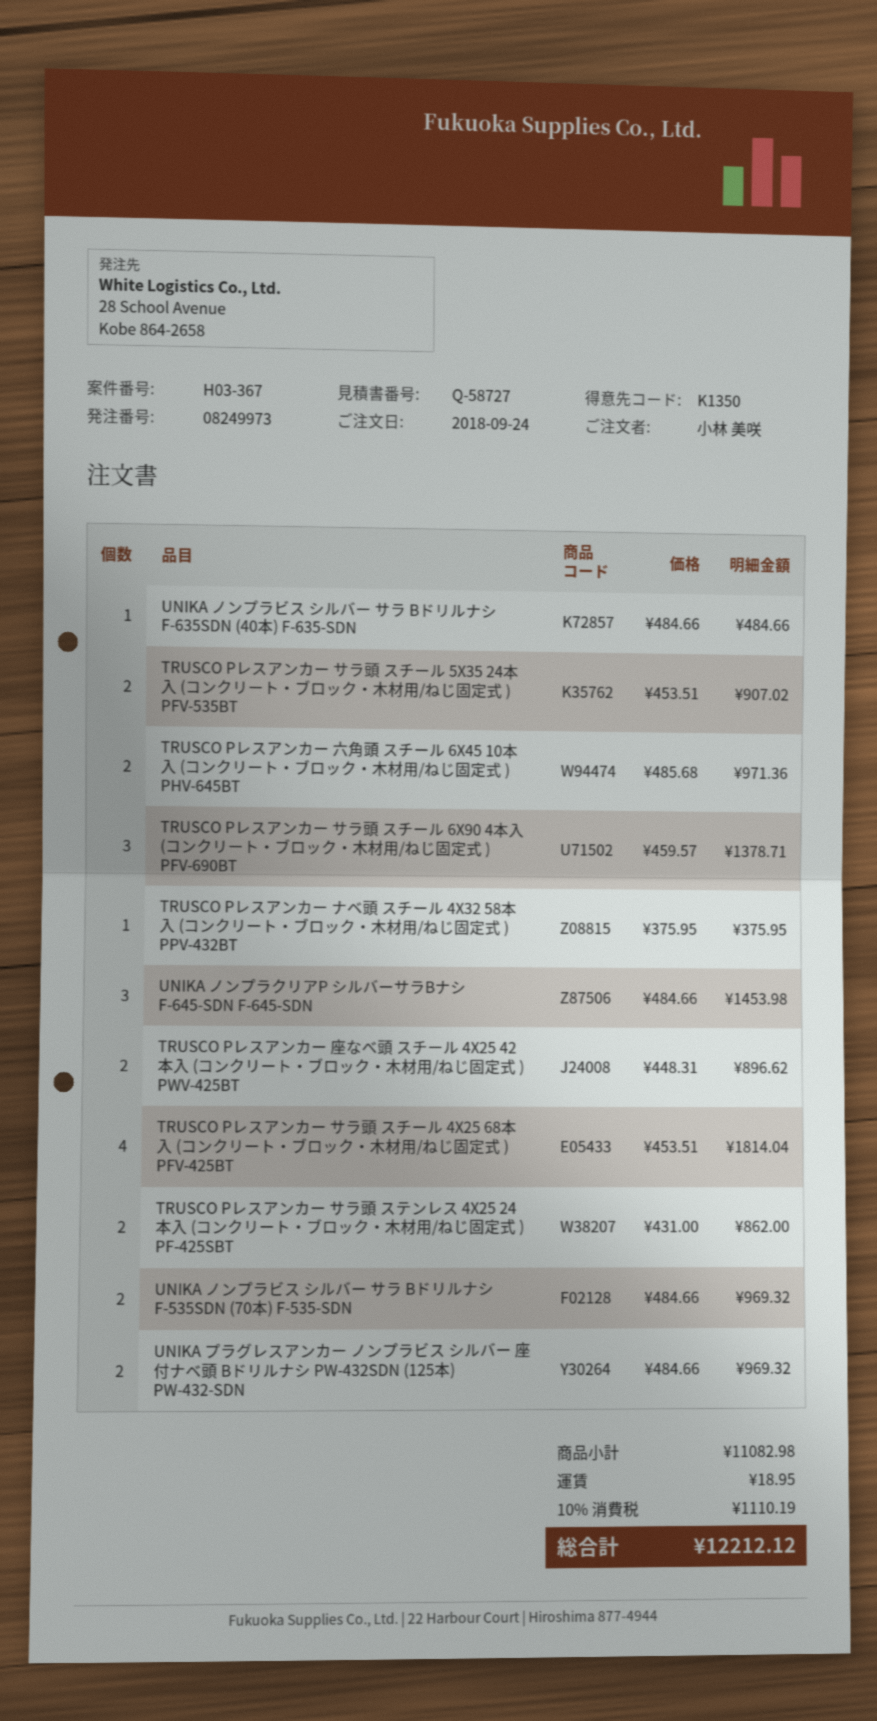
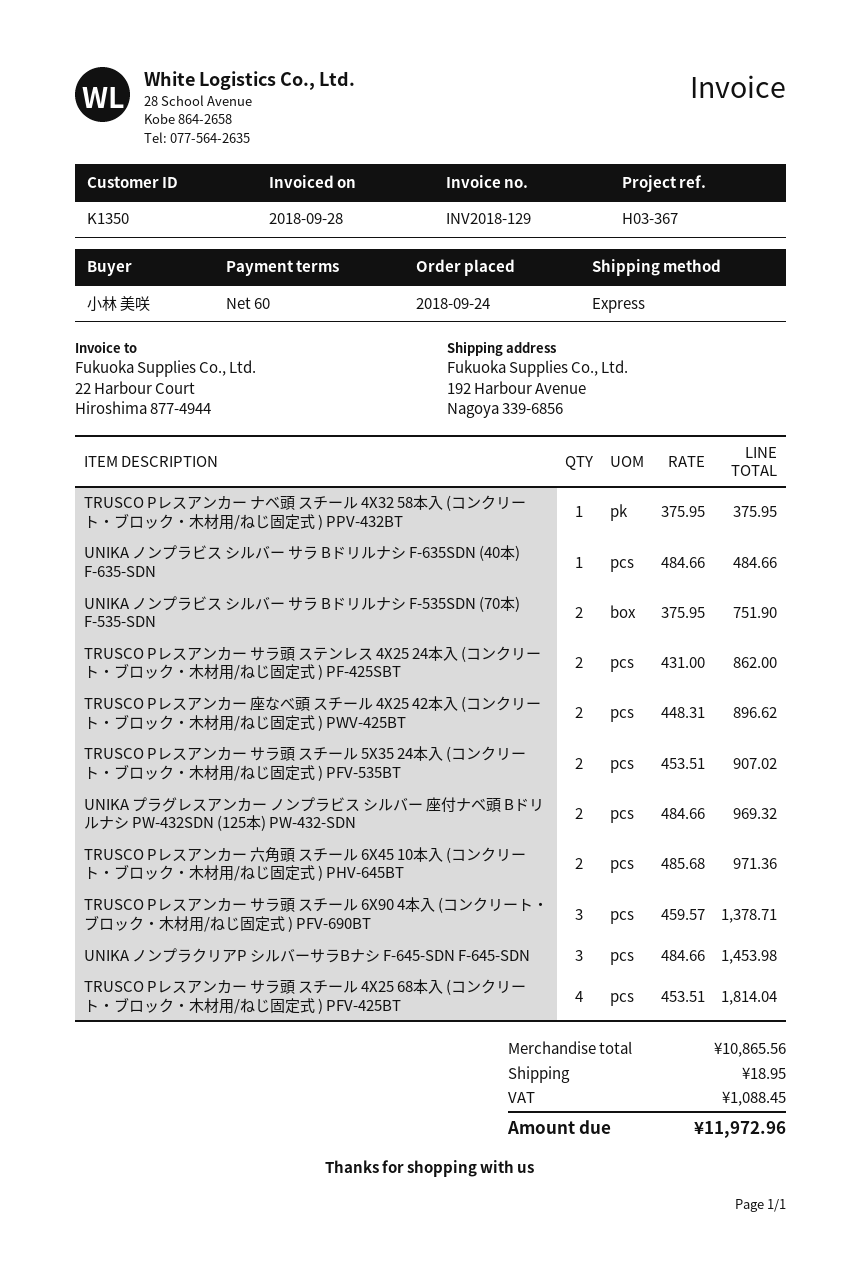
UNIKA ノンプラビス シルバー サラ Bドリルナシ F-535SDN (70本) F-535-SDN: 2 x 484.66 = 969.32 -> 2 x 375.95 = 751.90
subtotal: 11082.98 -> 10865.56
tax: 1110.19 -> 1088.45
total: 12212.12 -> 11972.96

